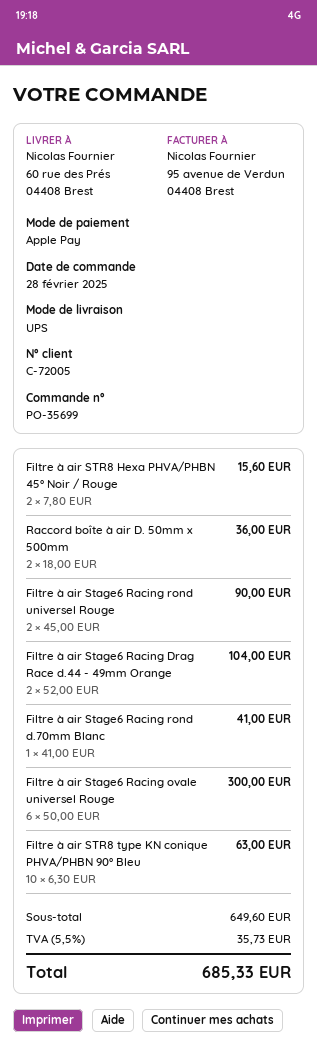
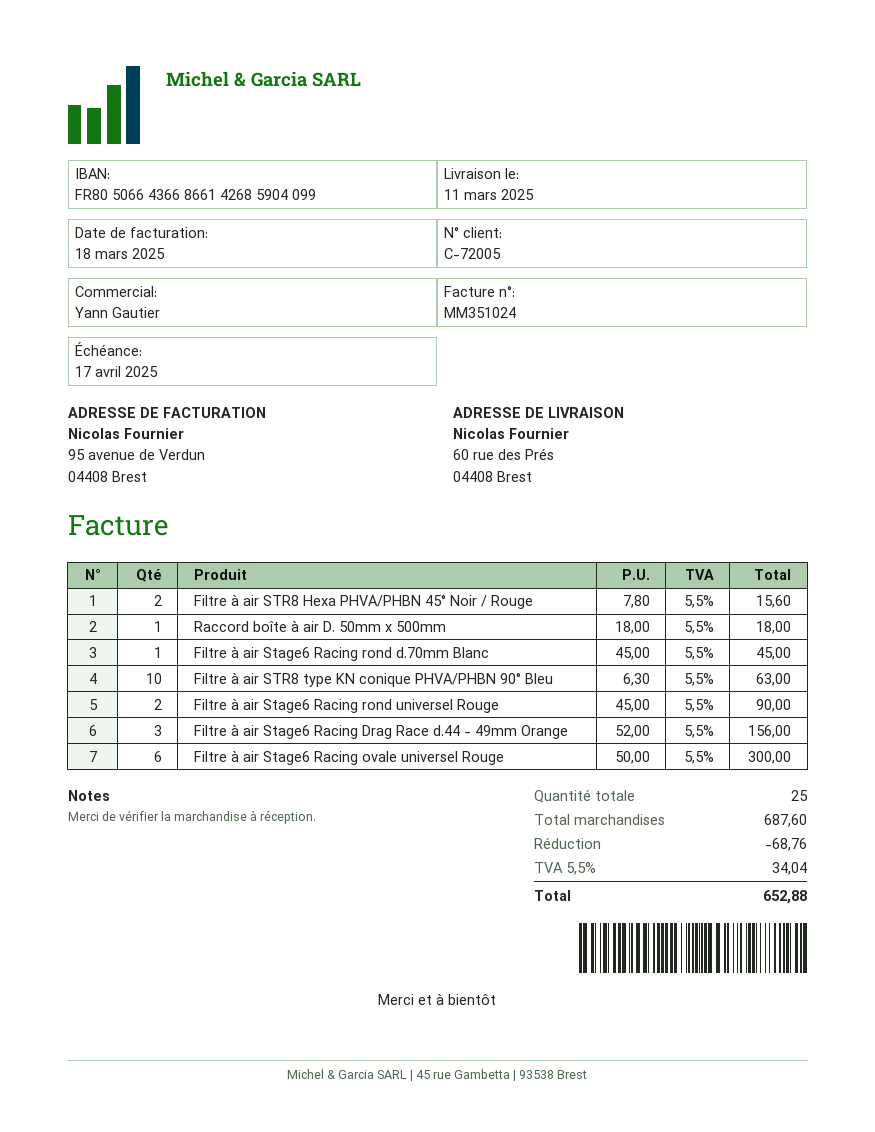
Raccord boîte à air D. 50mm x 500mm: 2 x 18.00 = 36.00 -> 1 x 18.00 = 18.00
Filtre à air Stage6 Racing Drag Race d.44 - 49mm Orange: 2 x 52.00 = 104.00 -> 3 x 52.00 = 156.00
Filtre à air Stage6 Racing rond d.70mm Blanc: 1 x 41.00 = 41.00 -> 1 x 45.00 = 45.00
subtotal: 649.60 -> 687.60
discount: none -> 68.76
tax: 5.5% = 35.73 -> 5.5% = 34.04
total: 685.33 -> 652.88

